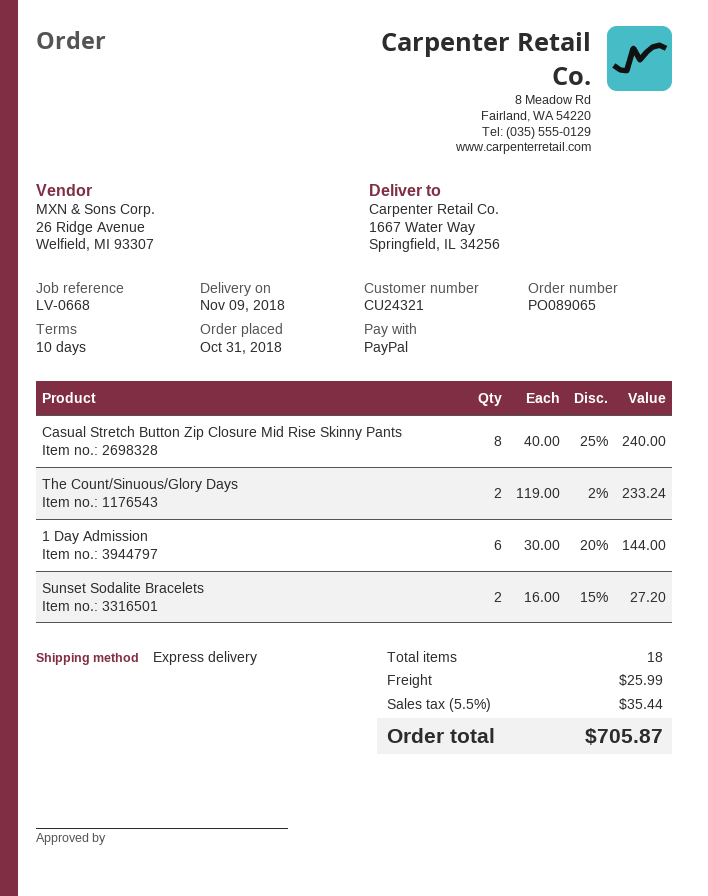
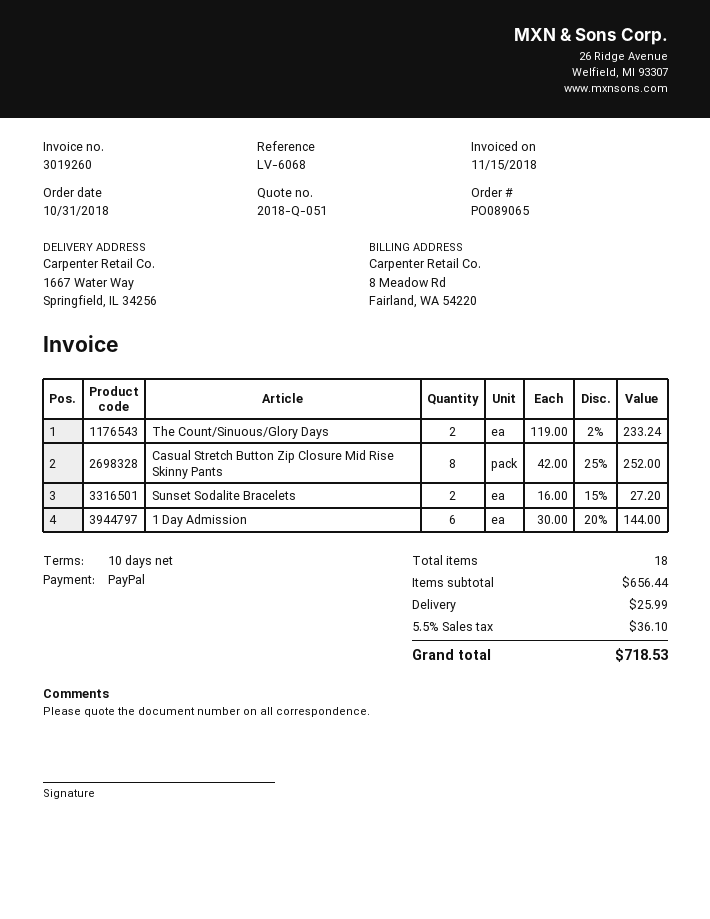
reference: LV-0668 -> LV-6068
Casual Stretch Button Zip Closure Mid Rise Skinny Pants: 8 x 40.00 - 25% = 240.00 -> 8 x 42.00 - 25% = 252.00
tax: 5.5% = 35.44 -> 5.5% = 36.10
total: 705.87 -> 718.53

